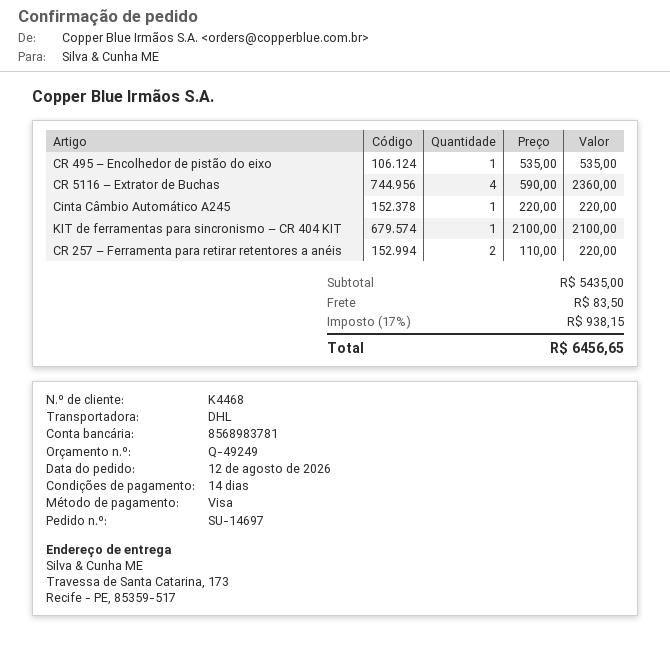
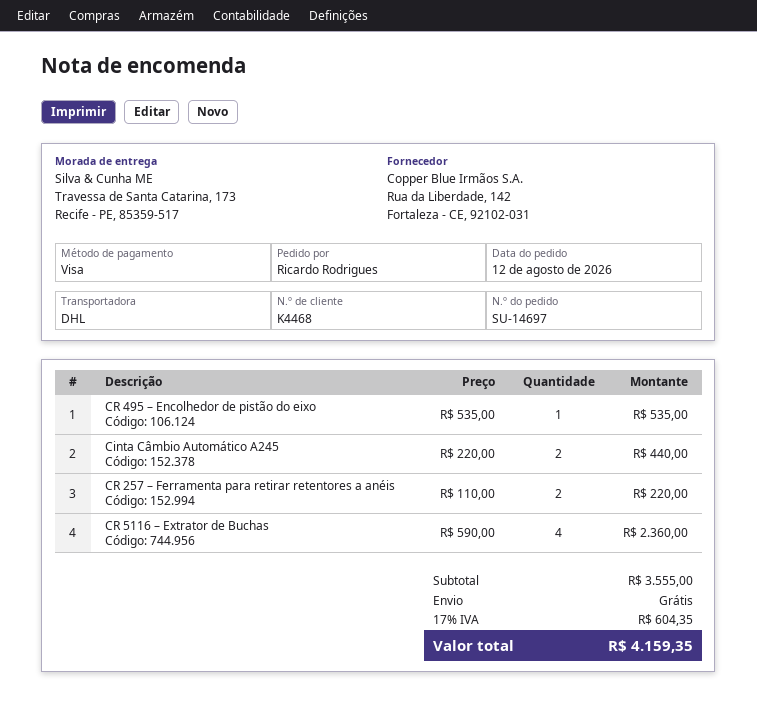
Cinta Câmbio Automático A245: 1 x 220.00 = 220.00 -> 2 x 220.00 = 440.00
KIT de ferramentas para sincronismo – CR 404 KIT: 1 x 2100.00 = 2100.00 -> none
subtotal: 5435.00 -> 3555.00
shipping: 83.50 -> 0.00
tax: 17% = 938.15 -> 17% = 604.35
total: 6456.65 -> 4159.35

